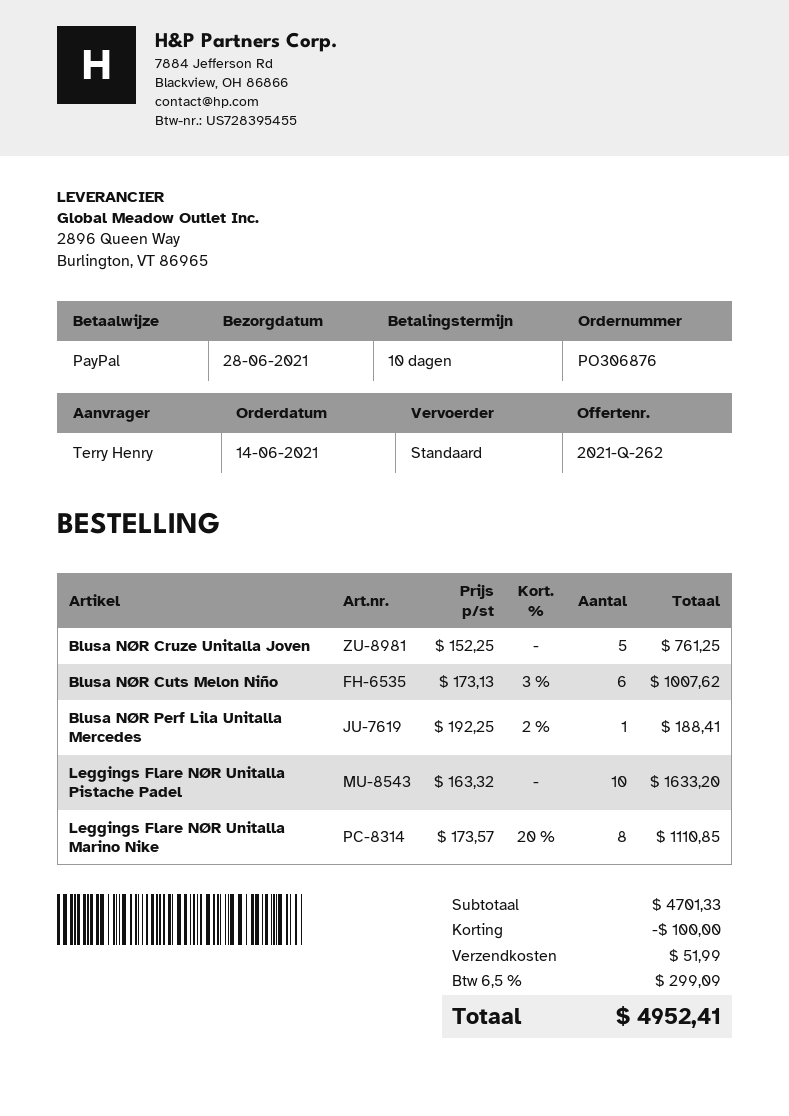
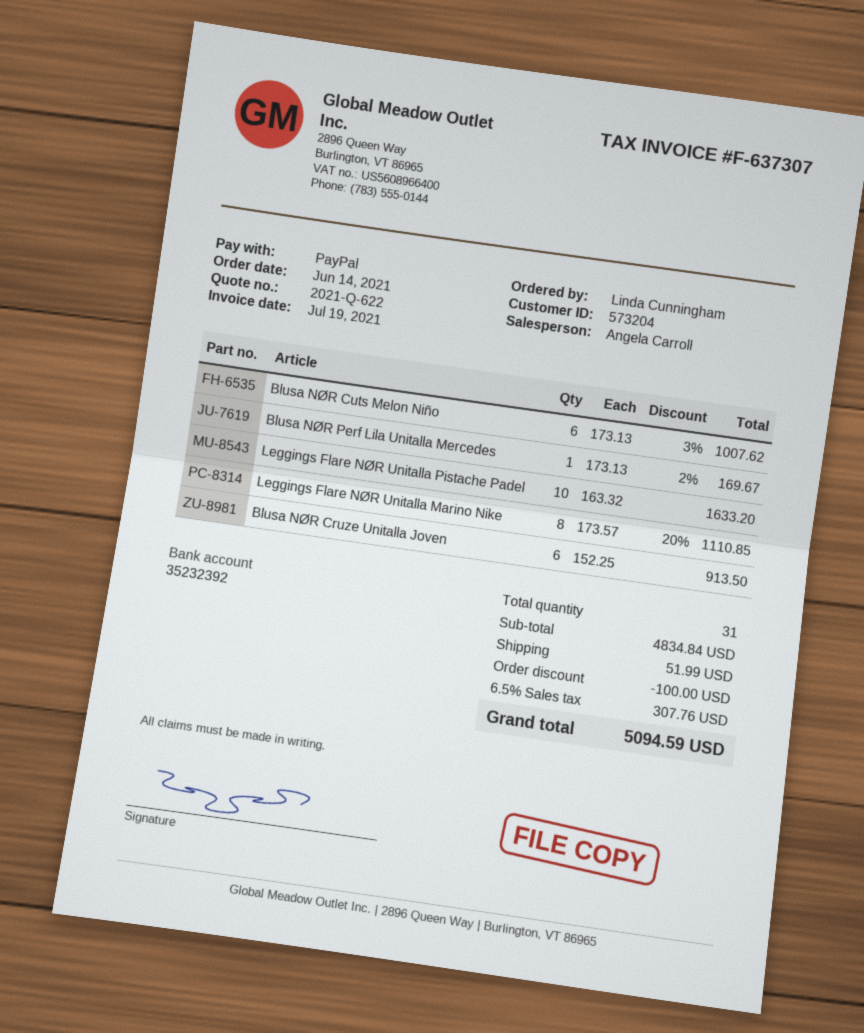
quote number: 2021-Q-262 -> 2021-Q-622
ordered by: Terry Henry -> Linda Cunningham
Blusa NØR Cruze Unitalla Joven: 5 x 152.25 = 761.25 -> 6 x 152.25 = 913.50
Blusa NØR Perf Lila Unitalla Mercedes: 1 x 192.25 - 2% = 188.41 -> 1 x 173.13 - 2% = 169.67
subtotal: 4701.33 -> 4834.84
tax: 6.5% = 299.09 -> 6.5% = 307.76
total: 4952.41 -> 5094.59

